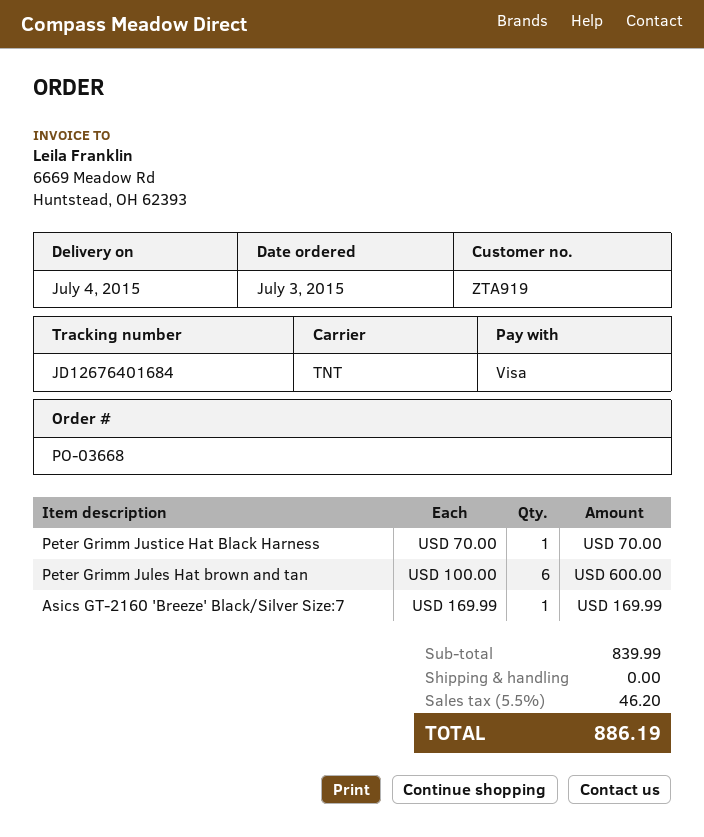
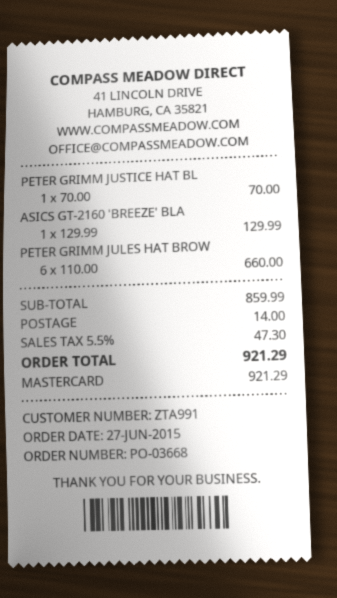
order date: 2015-07-03 -> 2015-06-27
customer number: ZTA919 -> ZTA991
payment method: Visa -> Mastercard
Peter Grimm Jules Hat brown and tan: 6 x 100.00 = 600.00 -> 6 x 110.00 = 660.00
Asics GT-2160 'Breeze' Black/Silver Size:7: 1 x 169.99 = 169.99 -> 1 x 129.99 = 129.99
subtotal: 839.99 -> 859.99
shipping: 0.00 -> 14.00
tax: 5.5% = 46.20 -> 5.5% = 47.30
total: 886.19 -> 921.29

